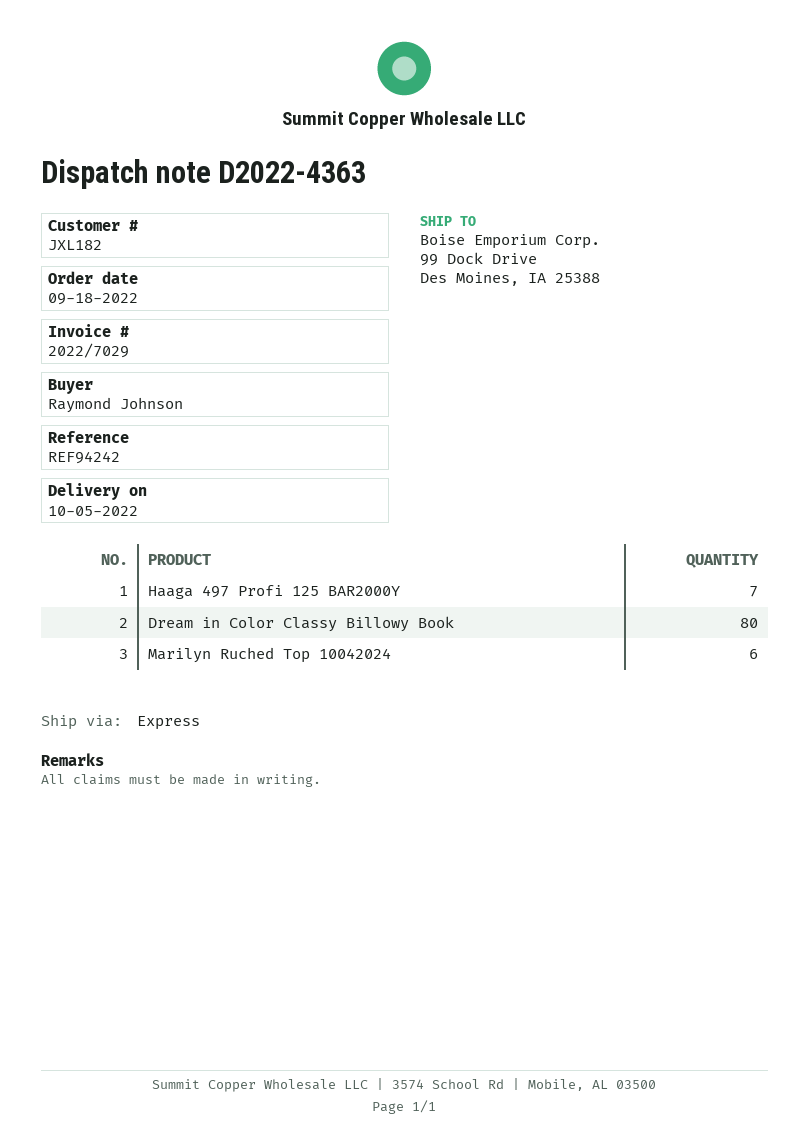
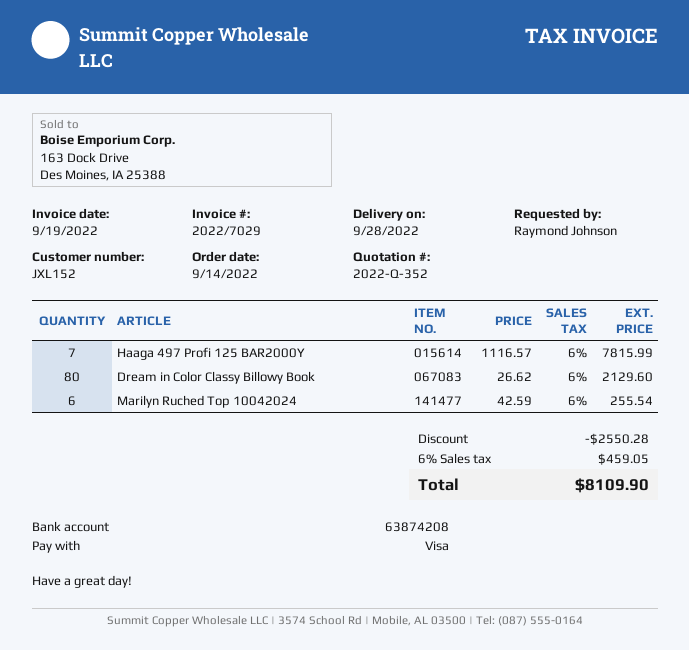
order date: 2022-09-18 -> 2022-09-14
delivery date: 2022-10-05 -> 2022-09-28
customer number: JXL182 -> JXL152

